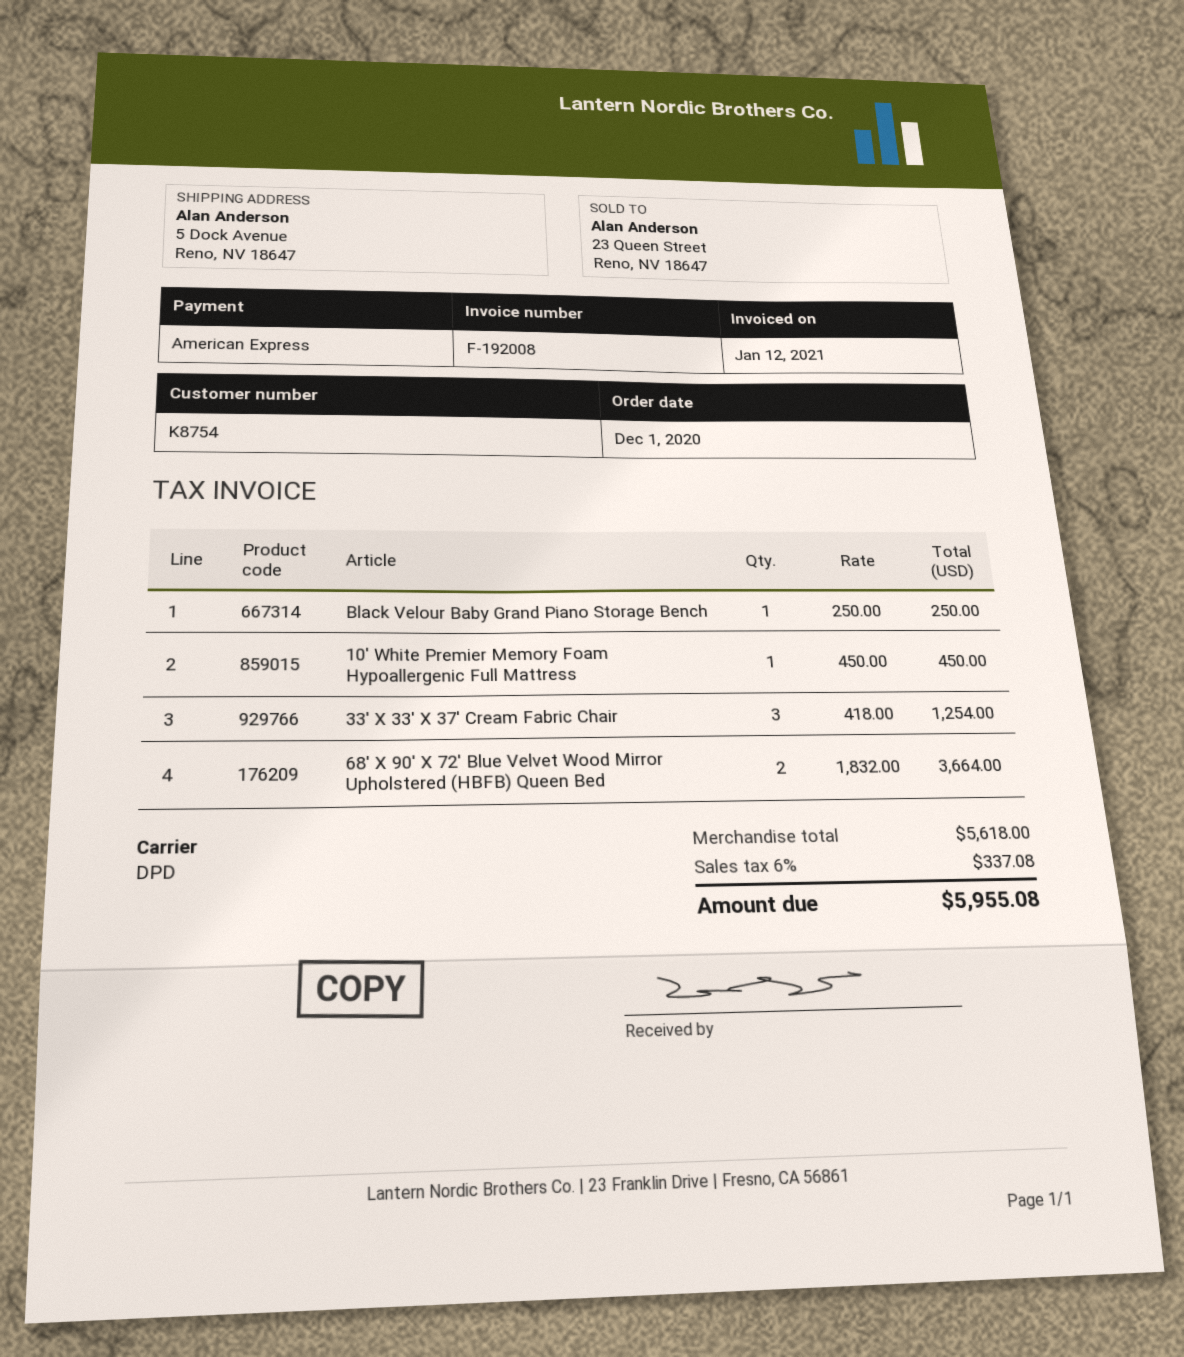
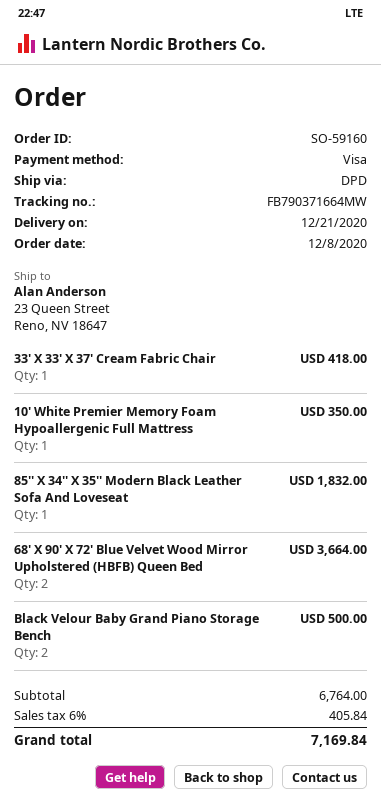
order date: 2020-12-01 -> 2020-12-08
payment method: American Express -> Visa
ship to: 5 Dock Avenue, Reno, NV 18647 -> 23 Queen Street, Reno, NV 18647
Black Velour Baby Grand Piano Storage Bench: 1 for 250.00 -> 2 for 500.00
10' White Premier Memory Foam Hypoallergenic Full Mattress: 1 for 450.00 -> 1 for 350.00
33' X 33' X 37' Cream Fabric Chair: 3 for 1254.00 -> 1 for 418.00
85'' X 34'' X 35'' Modern Black Leather Sofa And Loveseat: none -> 1 for 1832.00
subtotal: 5618.00 -> 6764.00
tax: 6% = 337.08 -> 6% = 405.84
total: 5955.08 -> 7169.84

